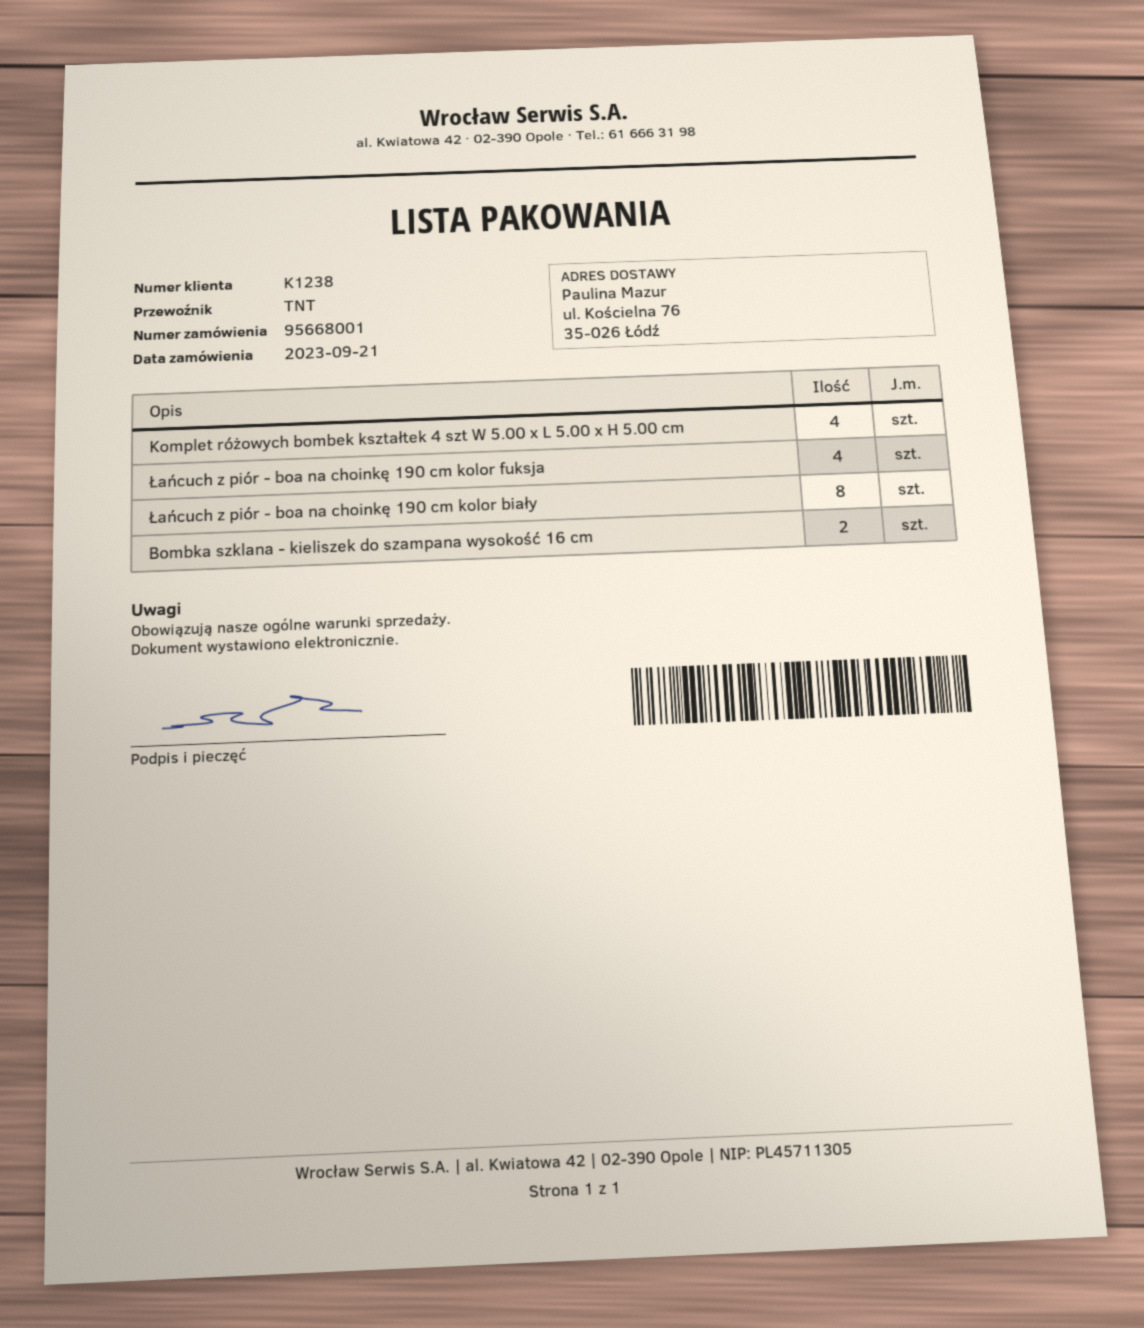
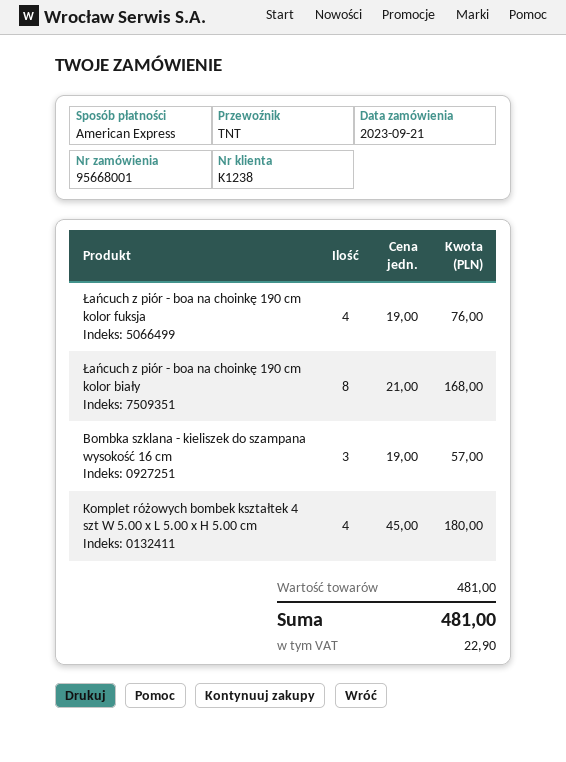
Bombka szklana - kieliszek do szampana wysokość 16 cm: 2 -> 3

